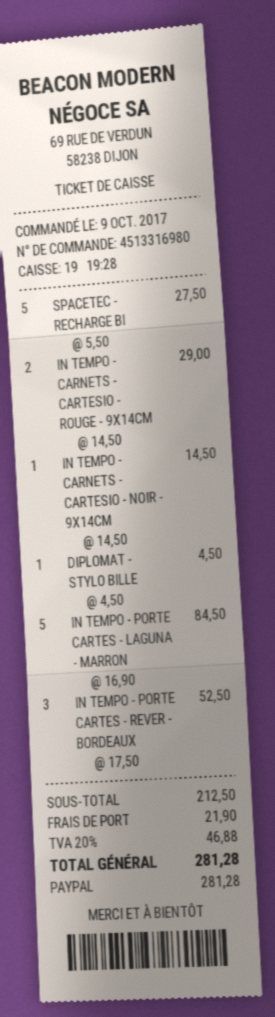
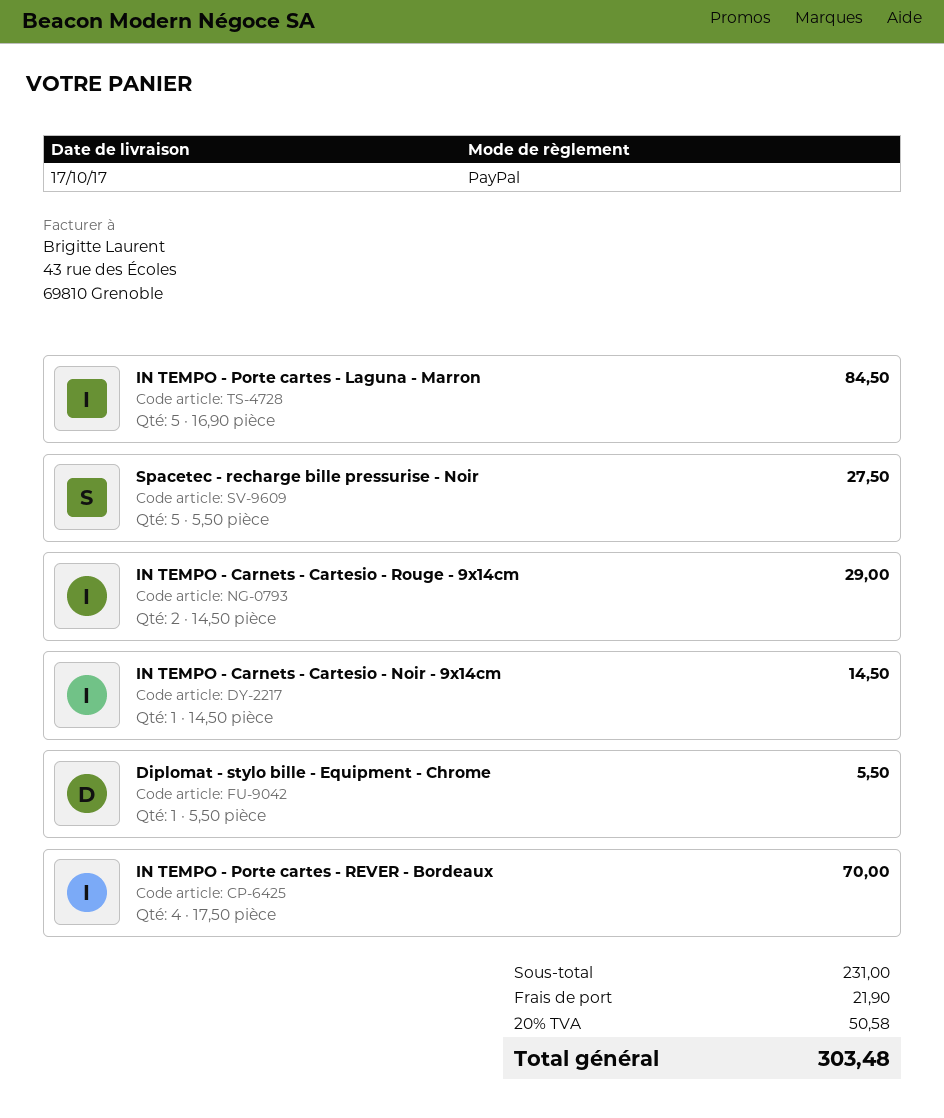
DIPLOMAT - STYLO BILLE: 1 x 4.50 = 4.50 -> 1 x 5.50 = 5.50
IN TEMPO - PORTE CARTES - REVER - BORDEAUX: 3 x 17.50 = 52.50 -> 4 x 17.50 = 70.00
subtotal: 212.50 -> 231.00
tax: 20% = 46.88 -> 20% = 50.58
total: 281.28 -> 303.48

